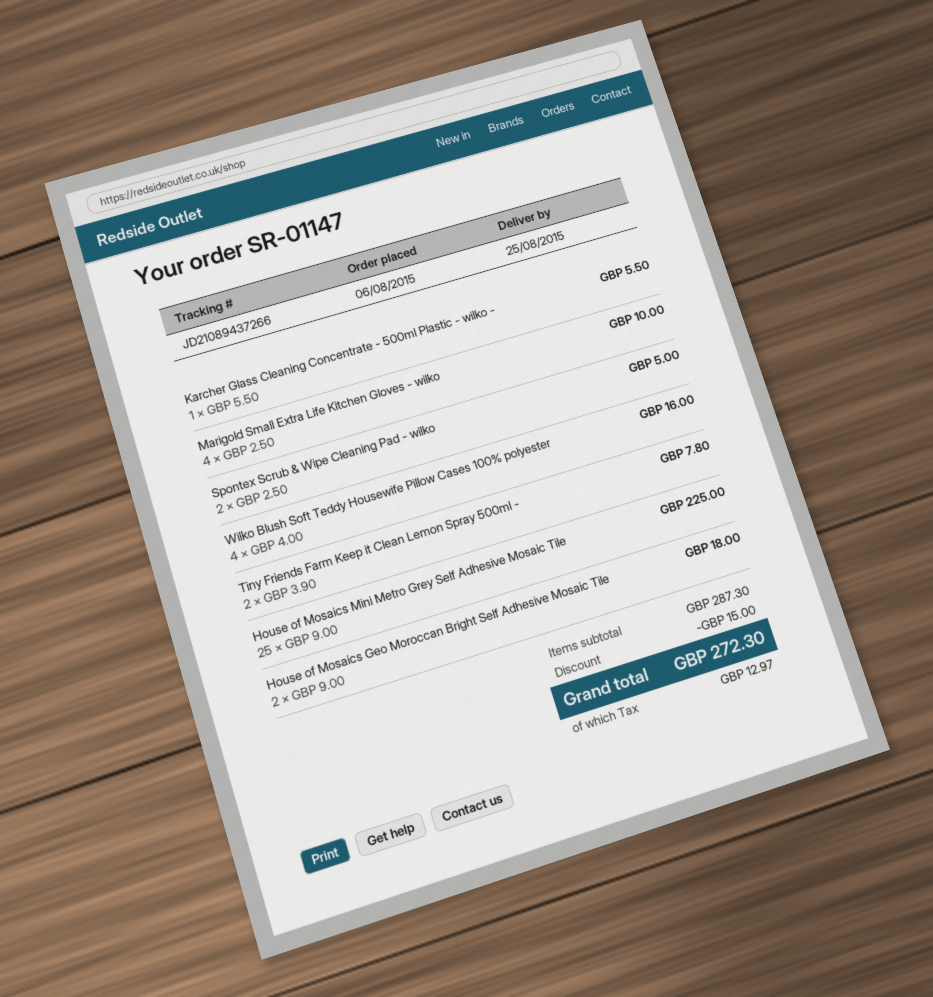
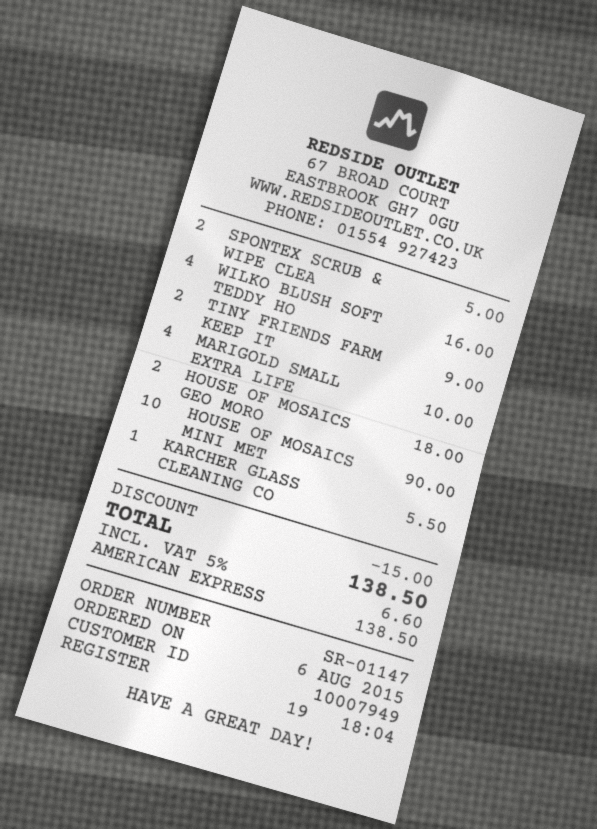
Tiny Friends Farm Keep it Clean Lemon Spray 500ml -: 2 for 7.80 -> 2 for 9.00
House of Mosaics Mini Metro Grey Self Adhesive Mosaic Tile: 25 for 225.00 -> 10 for 90.00
tax: 12.97 -> 6.60
total: 272.30 -> 138.50

